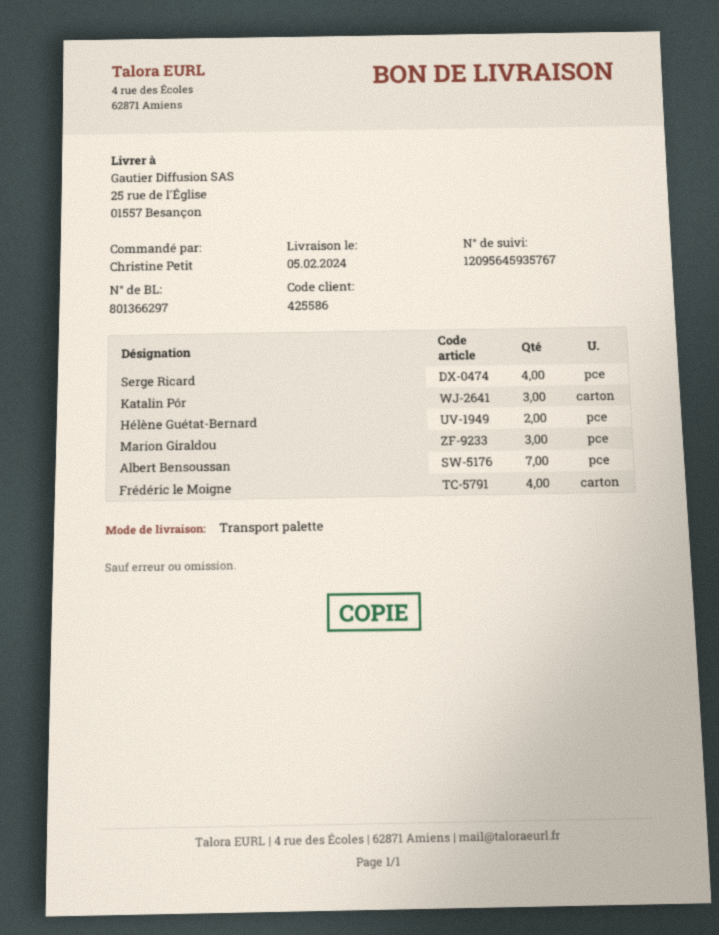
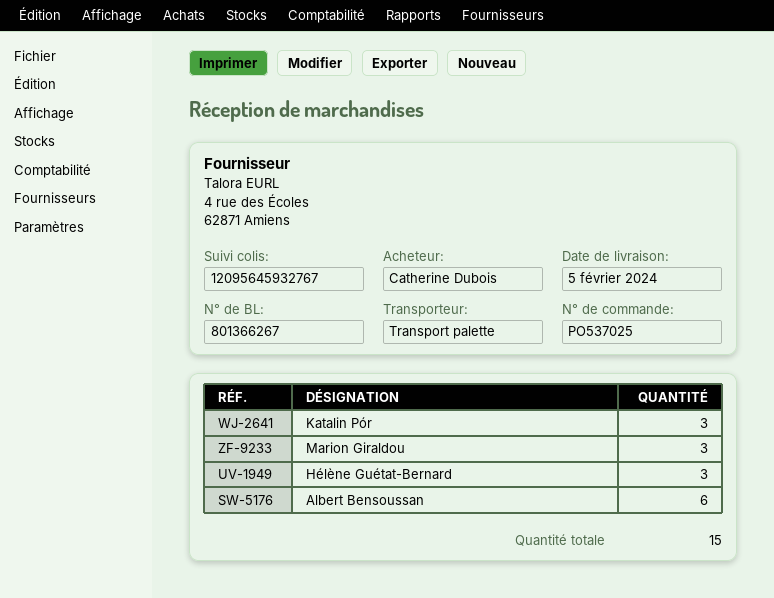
delivery note number: 801366297 -> 801366267
ordered by: Christine Petit -> Catherine Dubois
tracking number: 12095645935767 -> 12095645932767
Serge Ricard: 4 -> none
Hélène Guétat-Bernard: 2 -> 3
Albert Bensoussan: 7 -> 6
Frédéric le Moigne: 4 -> none

